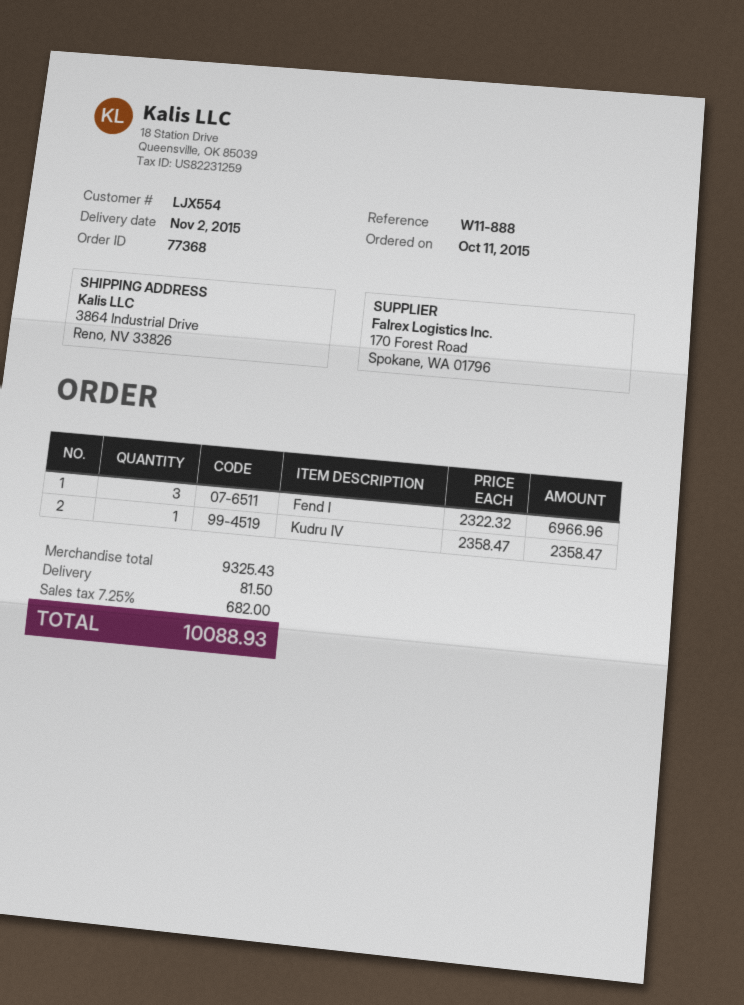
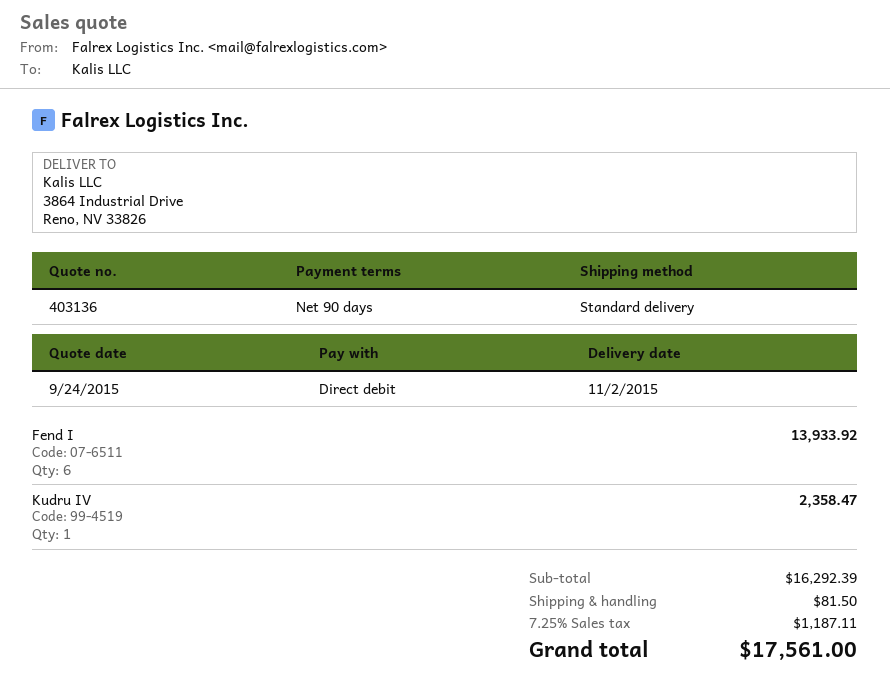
Fend I: 3 for 6966.96 -> 6 for 13933.92
subtotal: 9325.43 -> 16292.39
tax: 7.25% = 682.00 -> 7.25% = 1187.11
total: 10088.93 -> 17561.00

